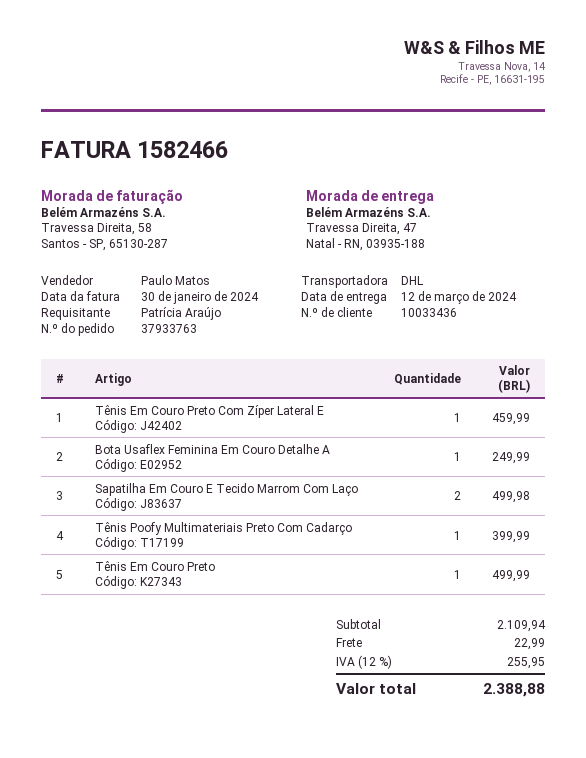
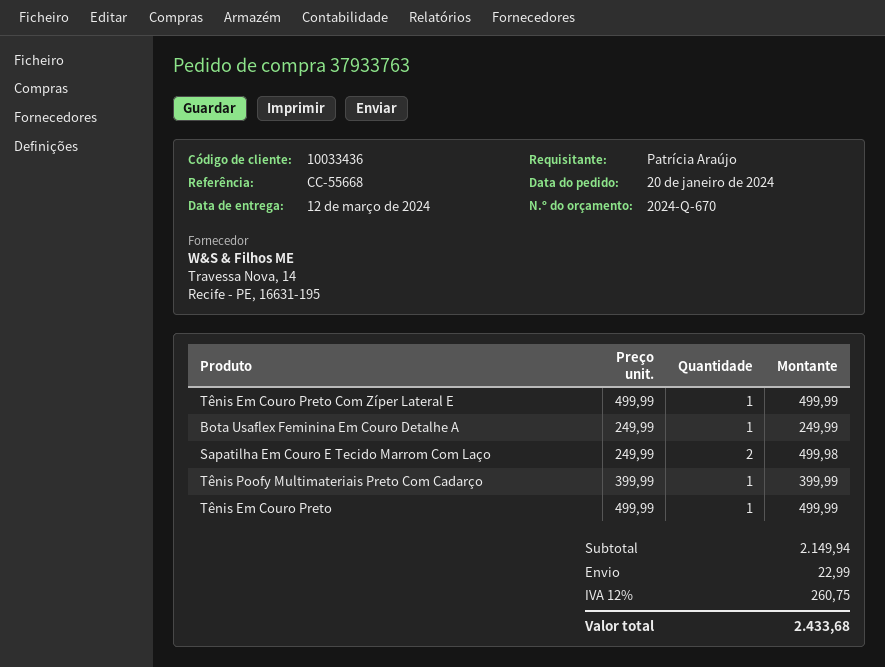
Tênis Em Couro Preto Com Zíper Lateral E: 1 for 459.99 -> 1 for 499.99
subtotal: 2109.94 -> 2149.94
tax: 12% = 255.95 -> 12% = 260.75
total: 2388.88 -> 2433.68

